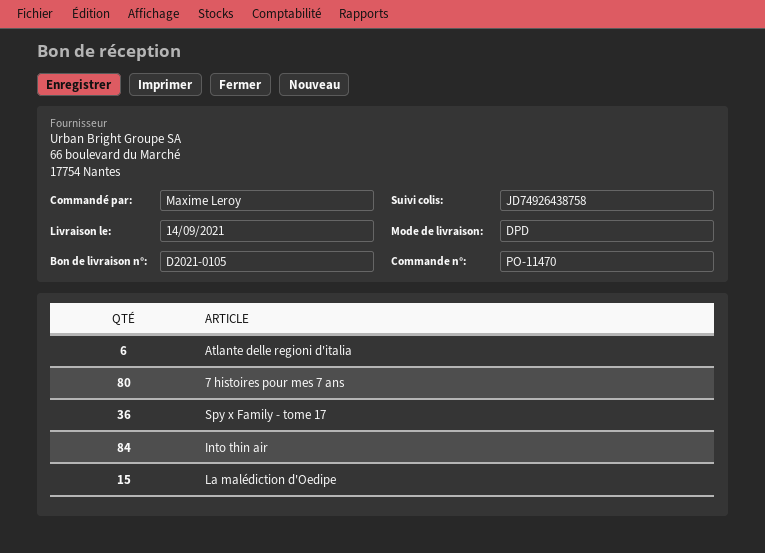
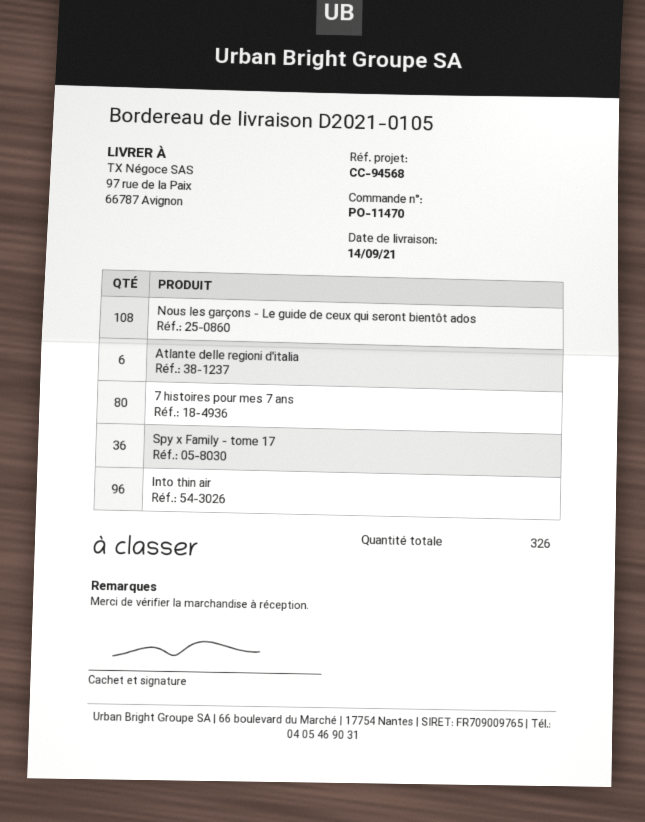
Into thin air: 84 -> 96
La malédiction d'Oedipe: 15 -> none
Nous les garçons - Le guide de ceux qui seront bientôt ados: none -> 108

